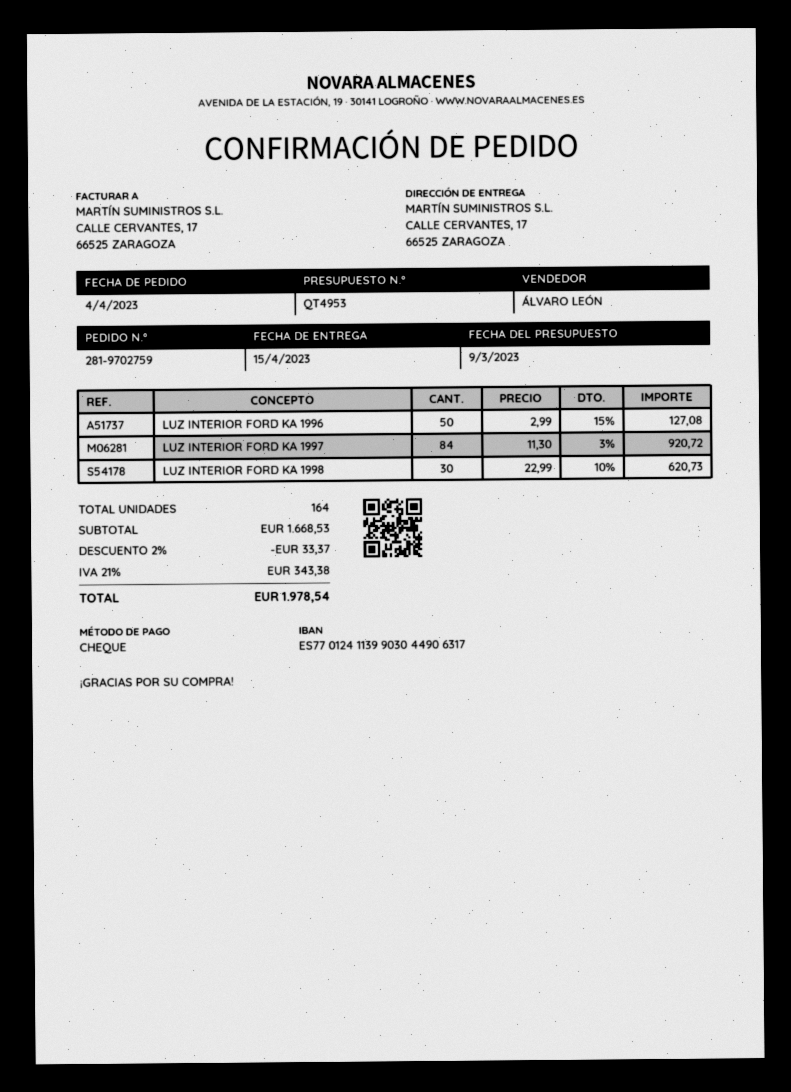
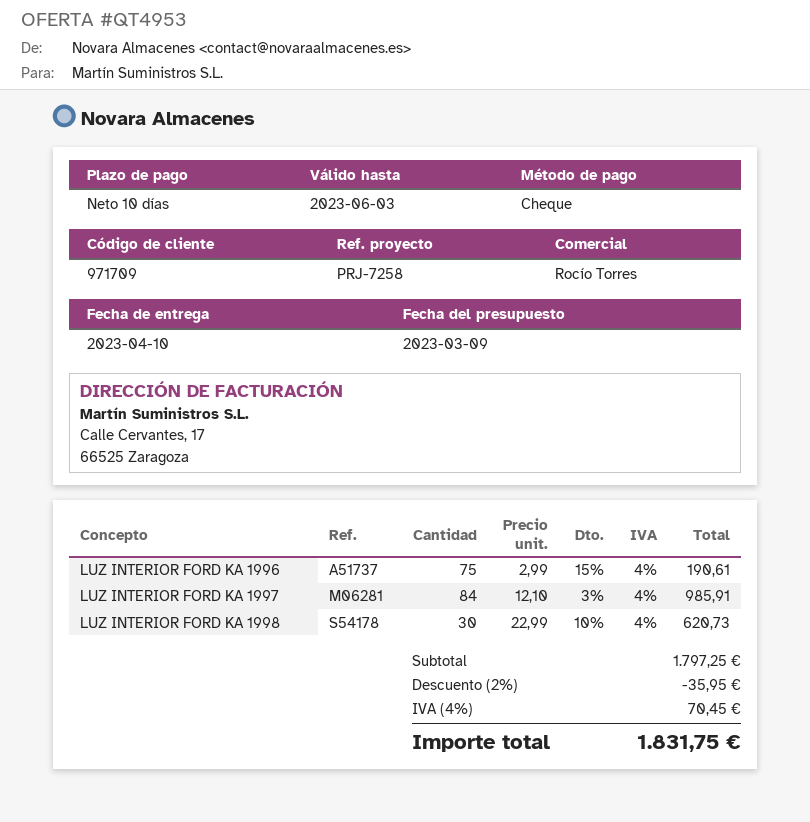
delivery date: 2023-04-15 -> 2023-04-10
sales rep: ÁLVARO LEÓN -> Rocío Torres
LUZ INTERIOR FORD KA 1996: 50 x 2.99 - 15% = 127.08 -> 75 x 2.99 - 15% = 190.61
LUZ INTERIOR FORD KA 1997: 84 x 11.30 - 3% = 920.72 -> 84 x 12.10 - 3% = 985.91
subtotal: 1668.53 -> 1797.25
discount: 2% = 33.37 -> 2% = 35.95
tax: 21% = 343.38 -> 4% = 70.45
total: 1978.54 -> 1831.75

